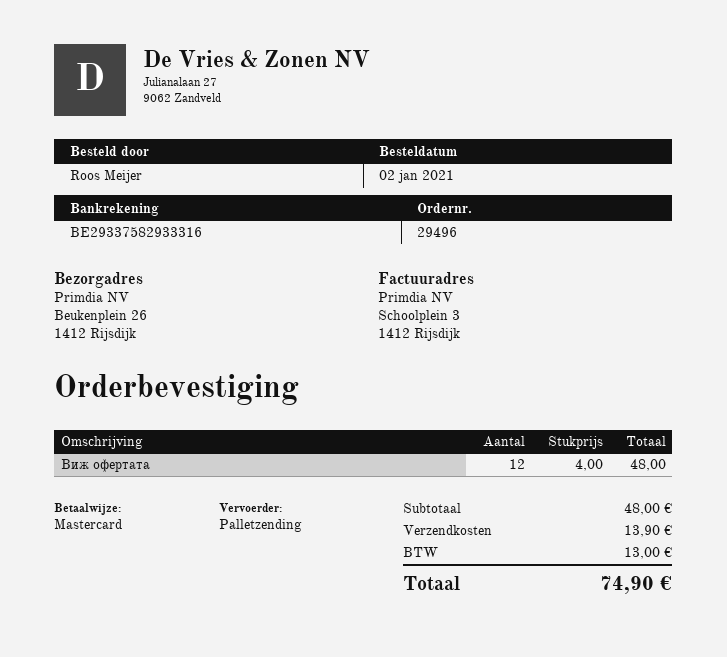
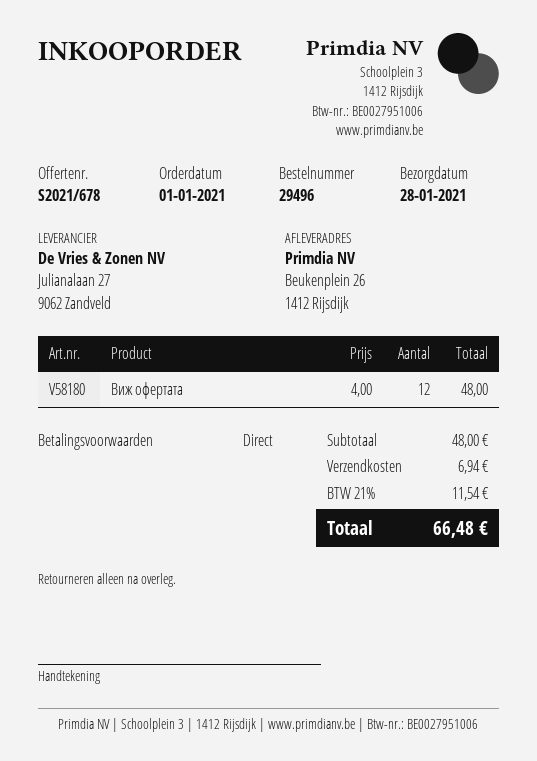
order date: 2021-01-02 -> 2021-01-01
shipping: 13.90 -> 6.94
tax: 13.00 -> 11.54
total: 74.90 -> 66.48

